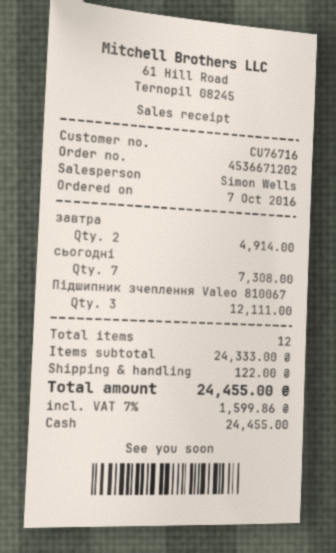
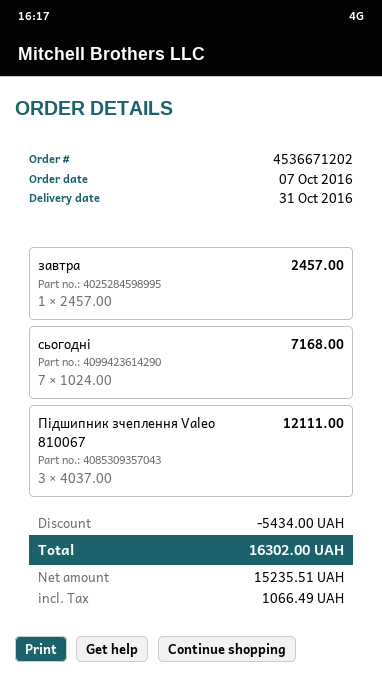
завтра: 2 for 4914.00 -> 1 for 2457.00
сьогодні: 7 for 7308.00 -> 7 for 7168.00
discount: none -> 5434.00
shipping: 122.00 -> none
tax: 1599.86 -> 1066.49
total: 24455.00 -> 16302.00

